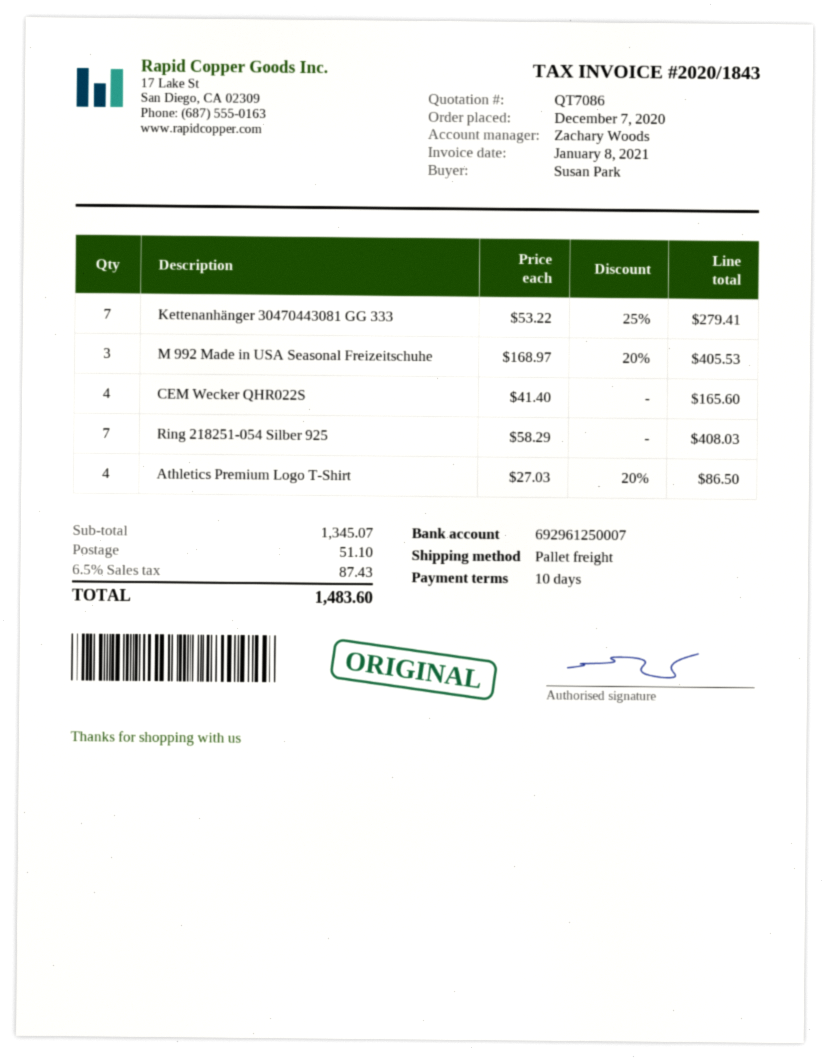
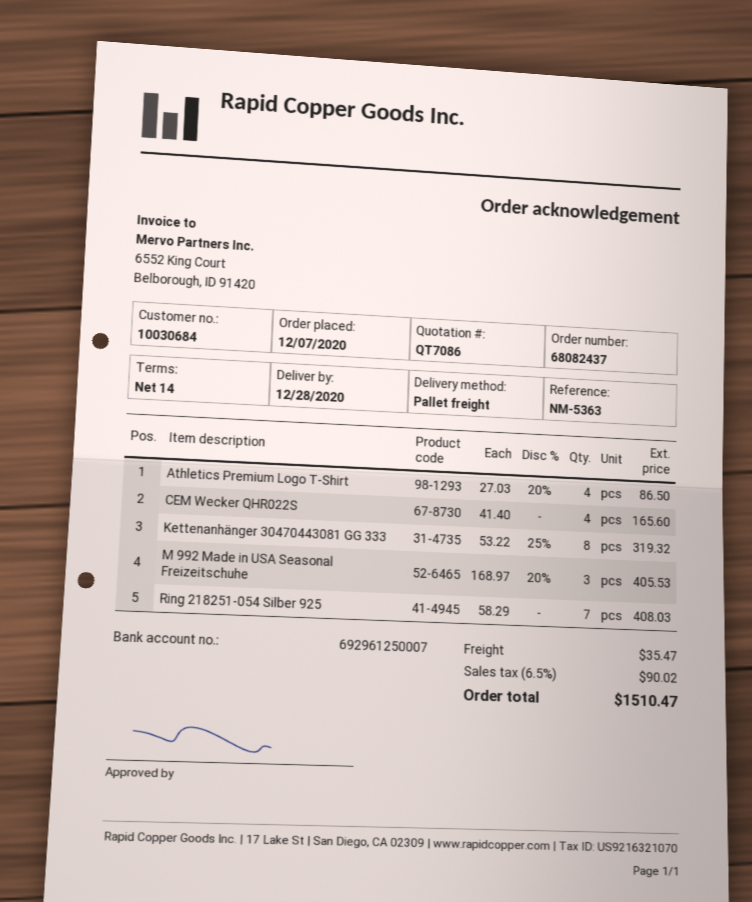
payment terms: 10 days -> 14 days
Kettenanhänger 30470443081 GG 333: 7 x 53.22 - 25% = 279.41 -> 8 x 53.22 - 25% = 319.32
shipping: 51.10 -> 35.47
tax: 6.5% = 87.43 -> 6.5% = 90.02
total: 1483.60 -> 1510.47

